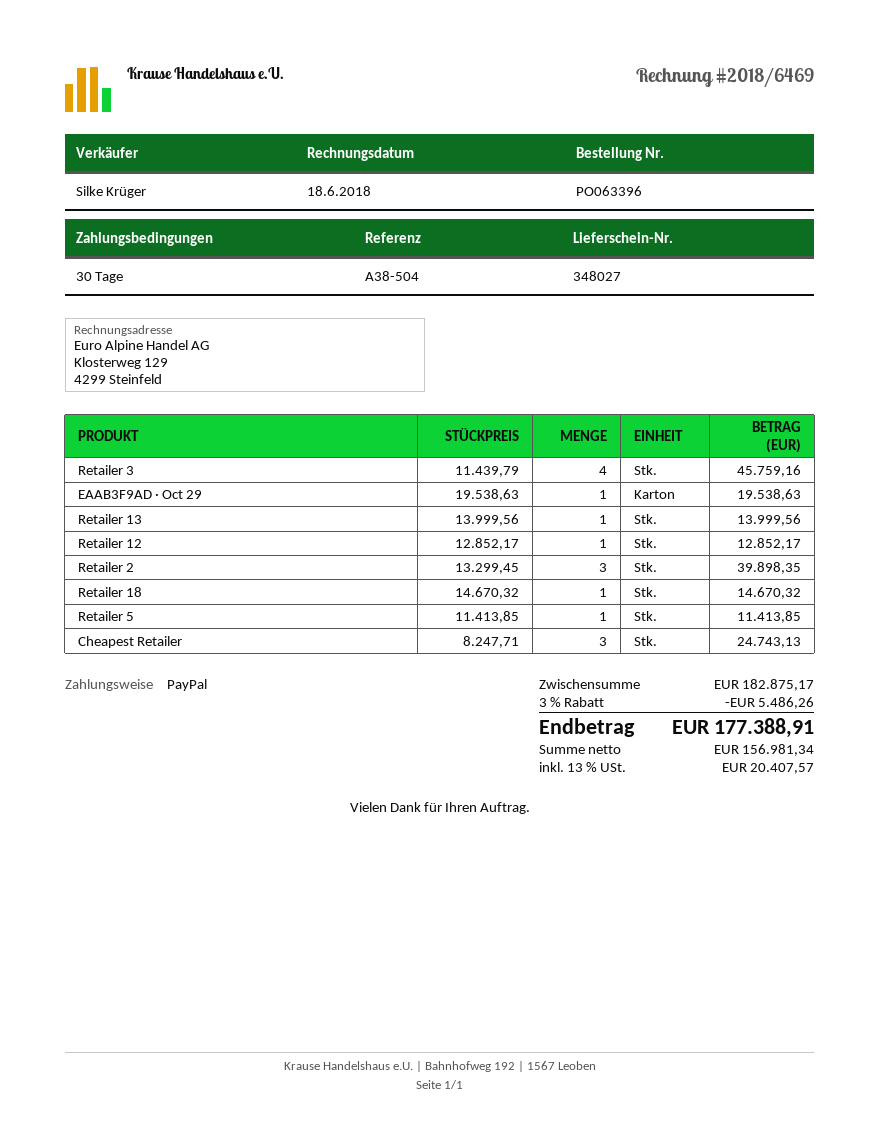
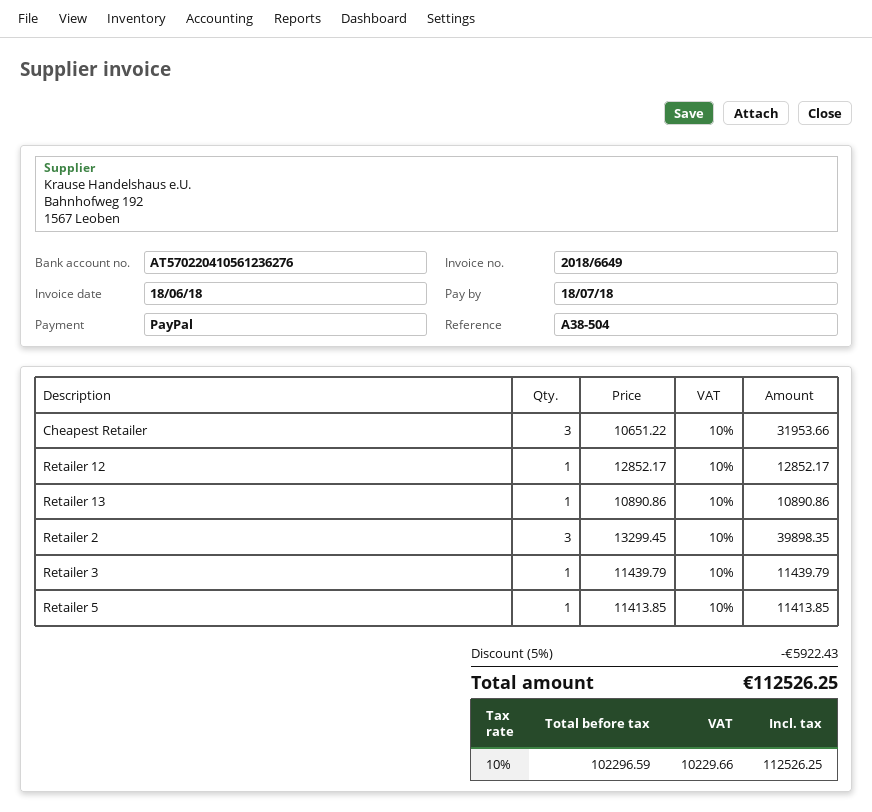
invoice number: 2018/6469 -> 2018/6649
Retailer 3: 4 x 11439.79 = 45759.16 -> 1 x 11439.79 = 11439.79
EAAB3F9AD · Oct 29: 1 x 19538.63 = 19538.63 -> none
Retailer 13: 1 x 13999.56 = 13999.56 -> 1 x 10890.86 = 10890.86
Retailer 18: 1 x 14670.32 = 14670.32 -> none
Cheapest Retailer: 3 x 8247.71 = 24743.13 -> 3 x 10651.22 = 31953.66
discount: 3% = 5486.26 -> 5% = 5922.43
net: 156981.34 -> 102296.59
tax: 13% = 20407.57 -> 10% = 10229.66
total: 177388.91 -> 112526.25

